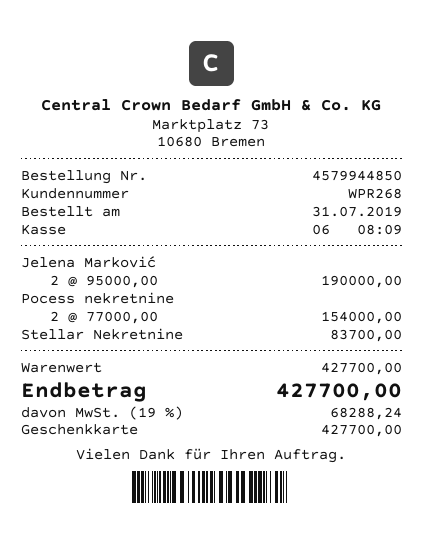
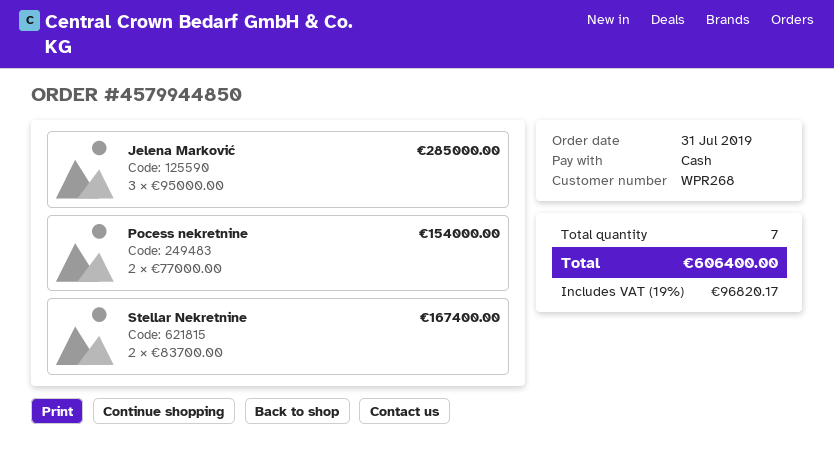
payment method: gift card -> cash
Jelena Marković: 2 x 95000.00 = 190000.00 -> 3 x 95000.00 = 285000.00
Stellar Nekretnine: 1 x 83700.00 = 83700.00 -> 2 x 83700.00 = 167400.00
tax: 19% = 68288.24 -> 19% = 96820.17
total: 427700.00 -> 606400.00

